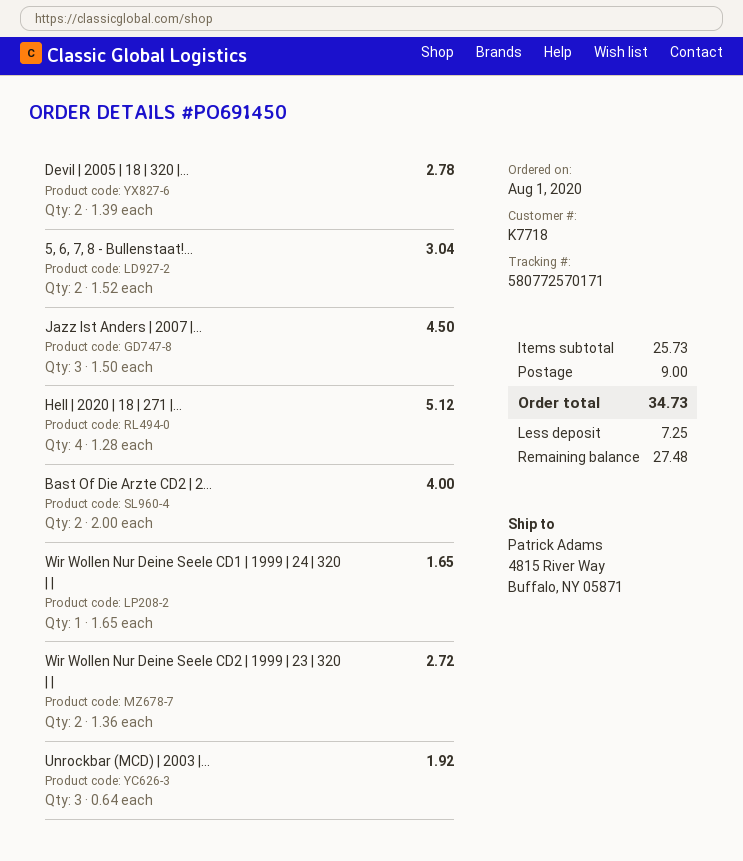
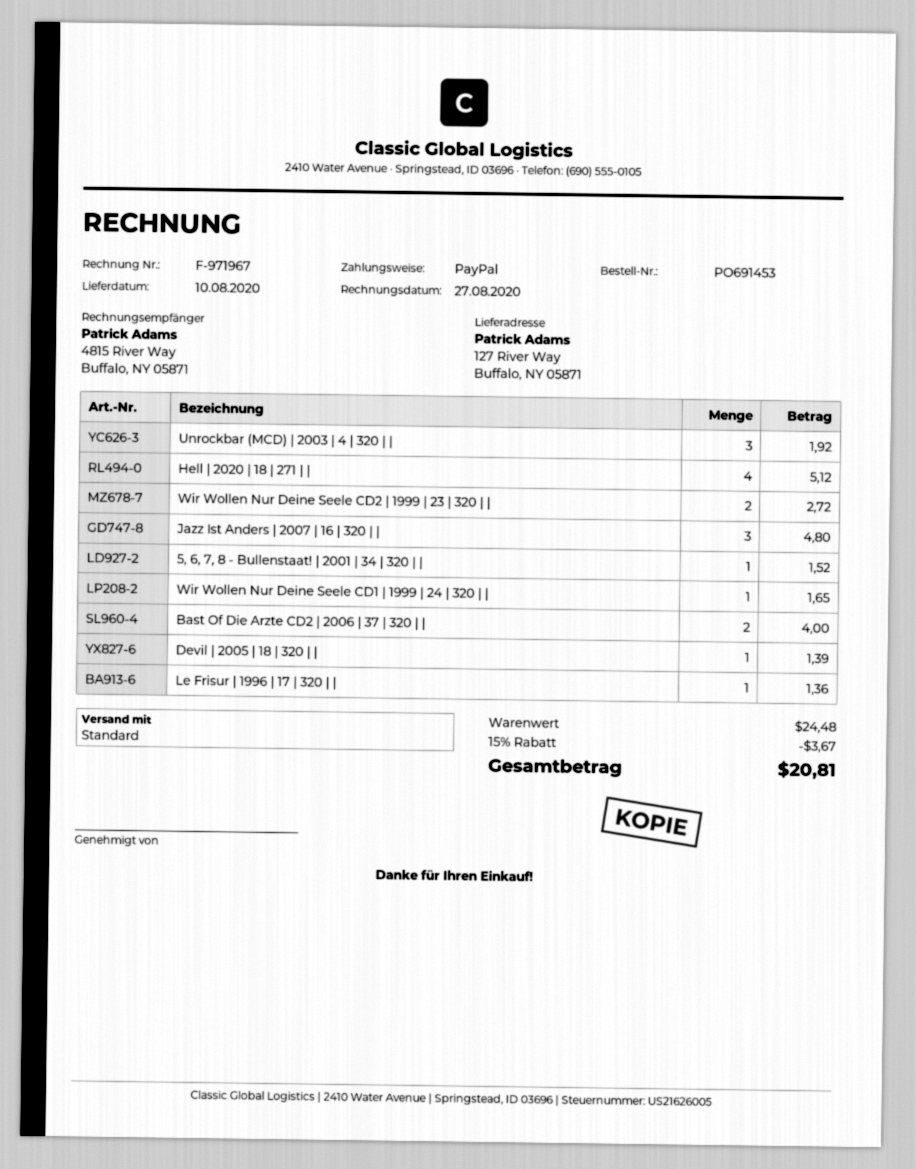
order number: PO691450 -> PO691453
ship to: 4815 River Way, Buffalo, NY 05871 -> 127 River Way, Buffalo, NY 05871
Devil | 2005 | 18 | 320 |...: 2 for 2.78 -> 1 for 1.39
5, 6, 7, 8 - Bullenstaat!...: 2 for 3.04 -> 1 for 1.52
Jazz Ist Anders | 2007 |...: 3 for 4.50 -> 3 for 4.80
Le Frisur | 1996 | 17 | 320 | |: none -> 1 for 1.36
subtotal: 25.73 -> 24.48
discount: none -> 15% = 3.67
shipping: 9.00 -> none
total: 34.73 -> 20.81

